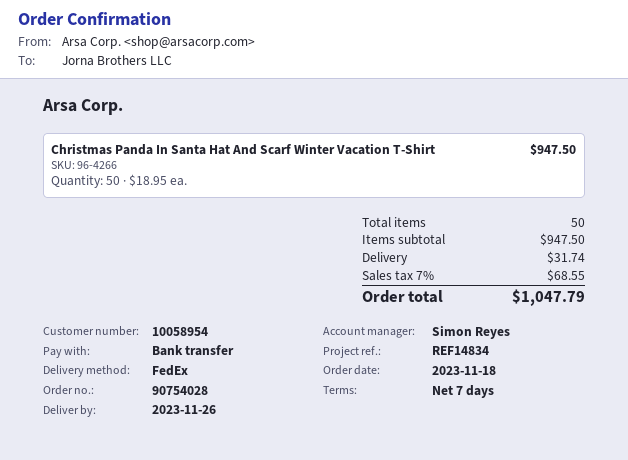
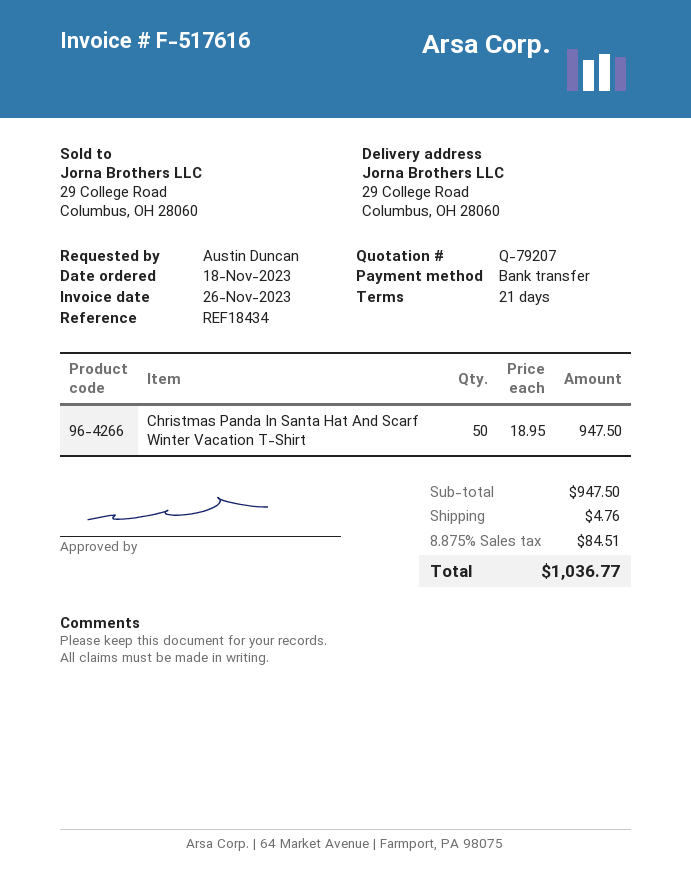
payment terms: 7 days -> 21 days
reference: REF14834 -> REF18434
shipping: 31.74 -> 4.76
tax: 7% = 68.55 -> 8.875% = 84.51
total: 1047.79 -> 1036.77

